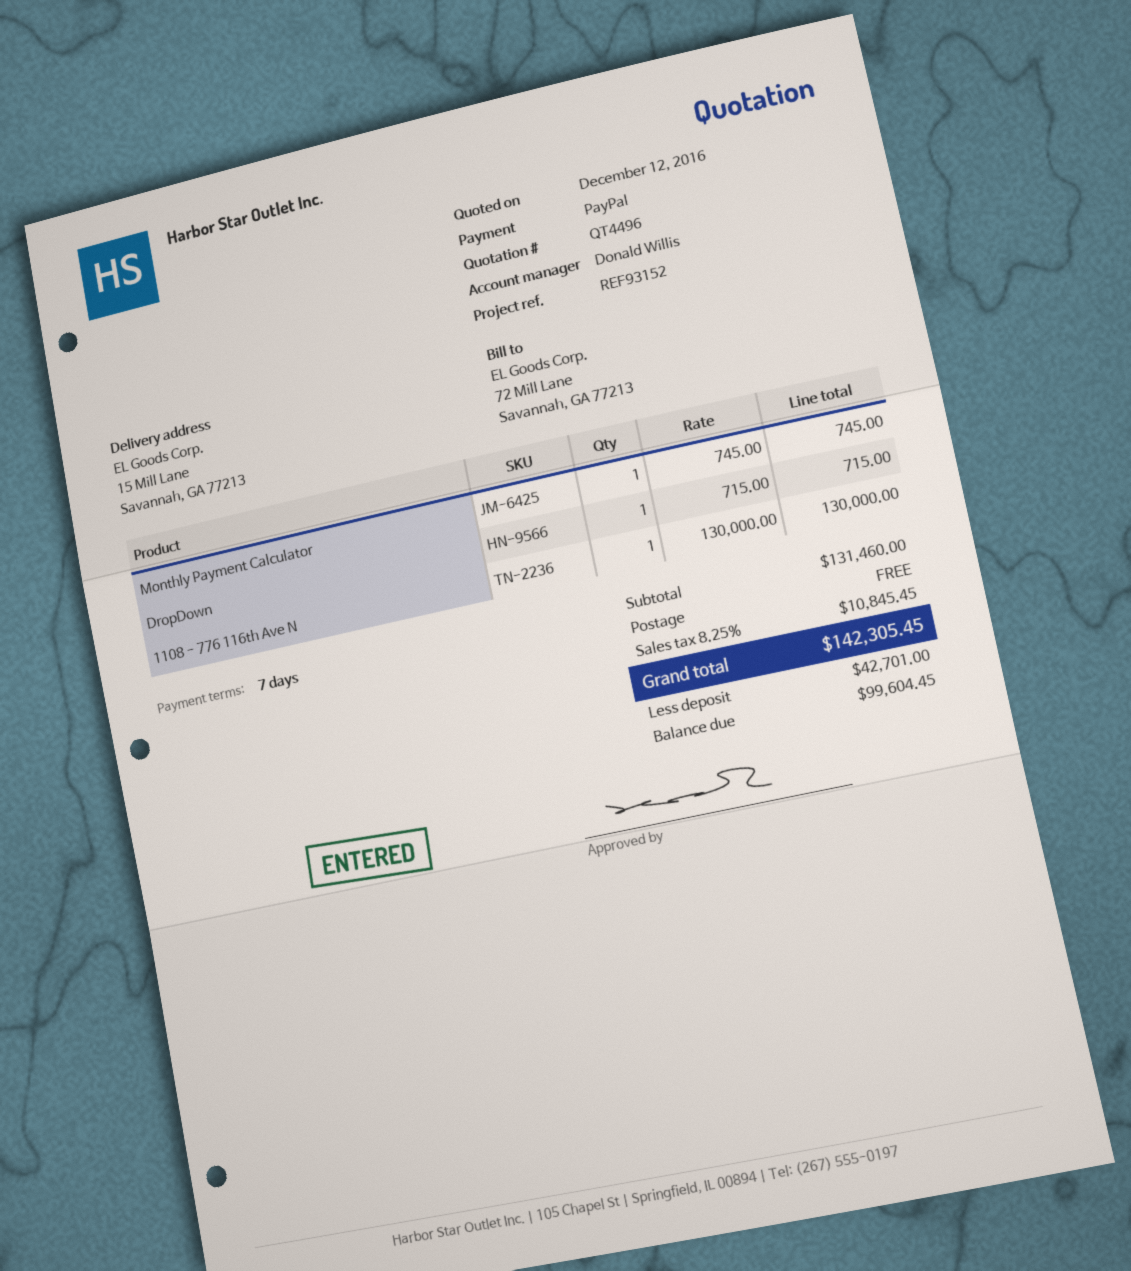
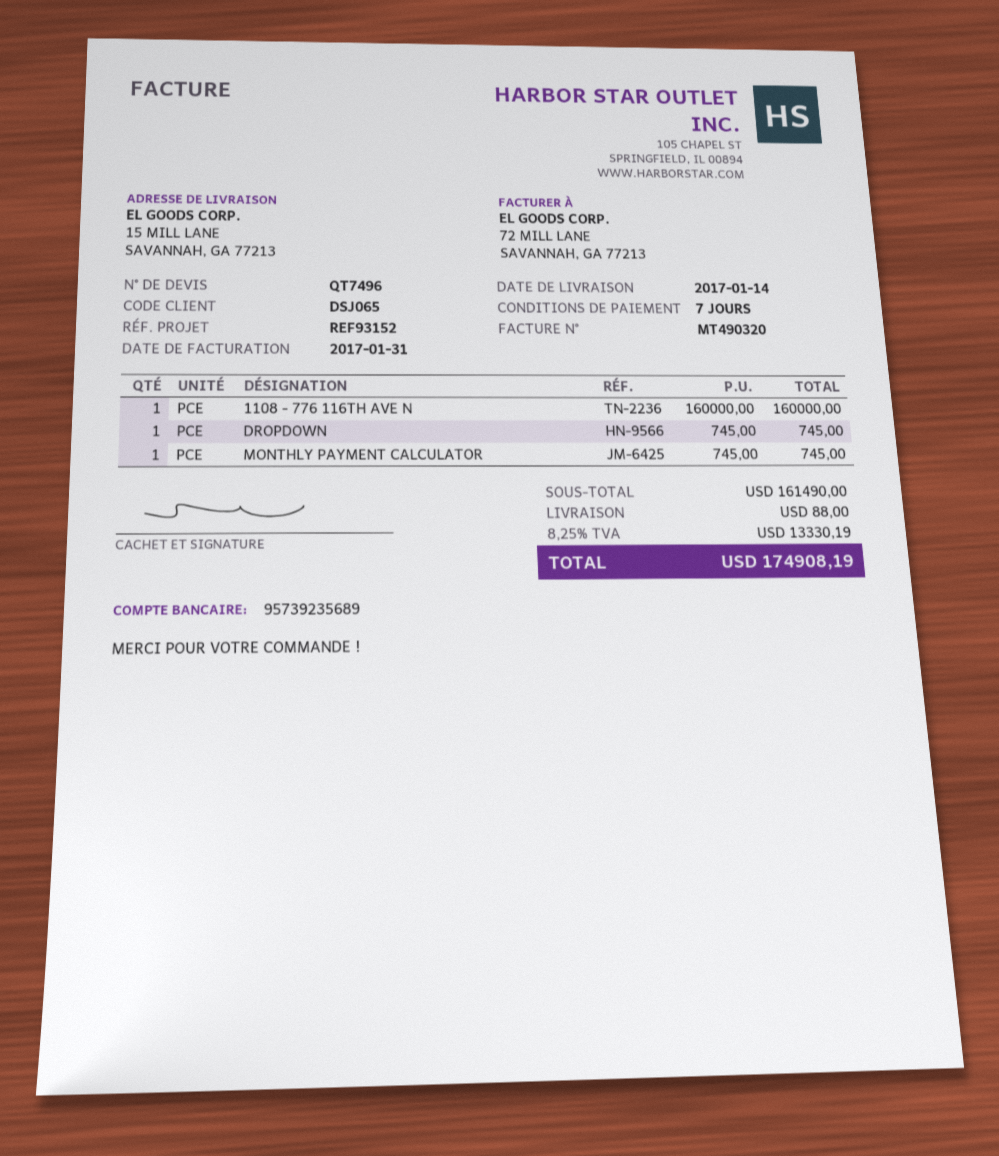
quote number: QT4496 -> QT7496
DropDown: 1 x 715.00 = 715.00 -> 1 x 745.00 = 745.00
1108 - 776 116th Ave N: 1 x 130000.00 = 130000.00 -> 1 x 160000.00 = 160000.00
subtotal: 131460.00 -> 161490.00
shipping: 0.00 -> 88.00
tax: 8.25% = 10845.45 -> 8.25% = 13330.19
total: 142305.45 -> 174908.19

